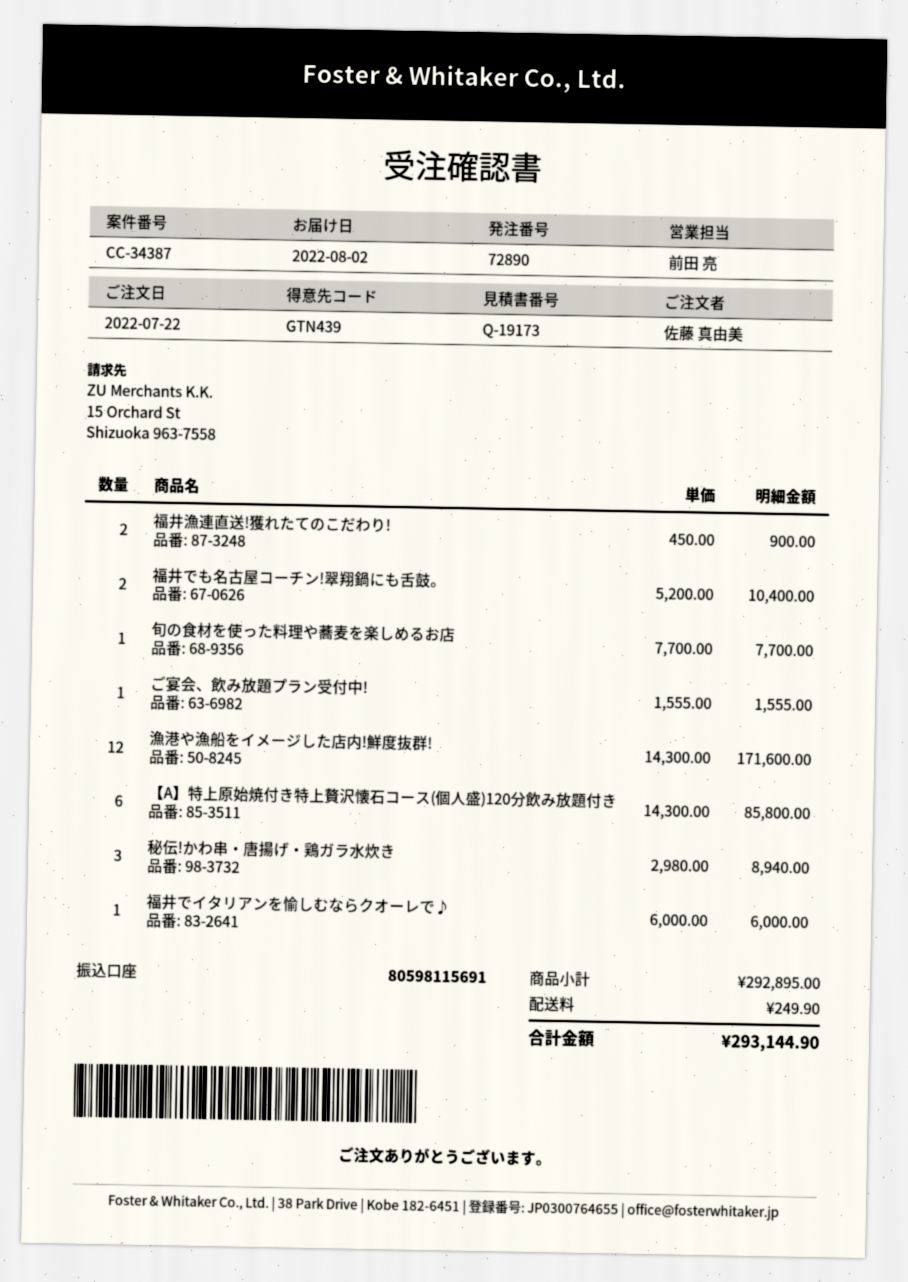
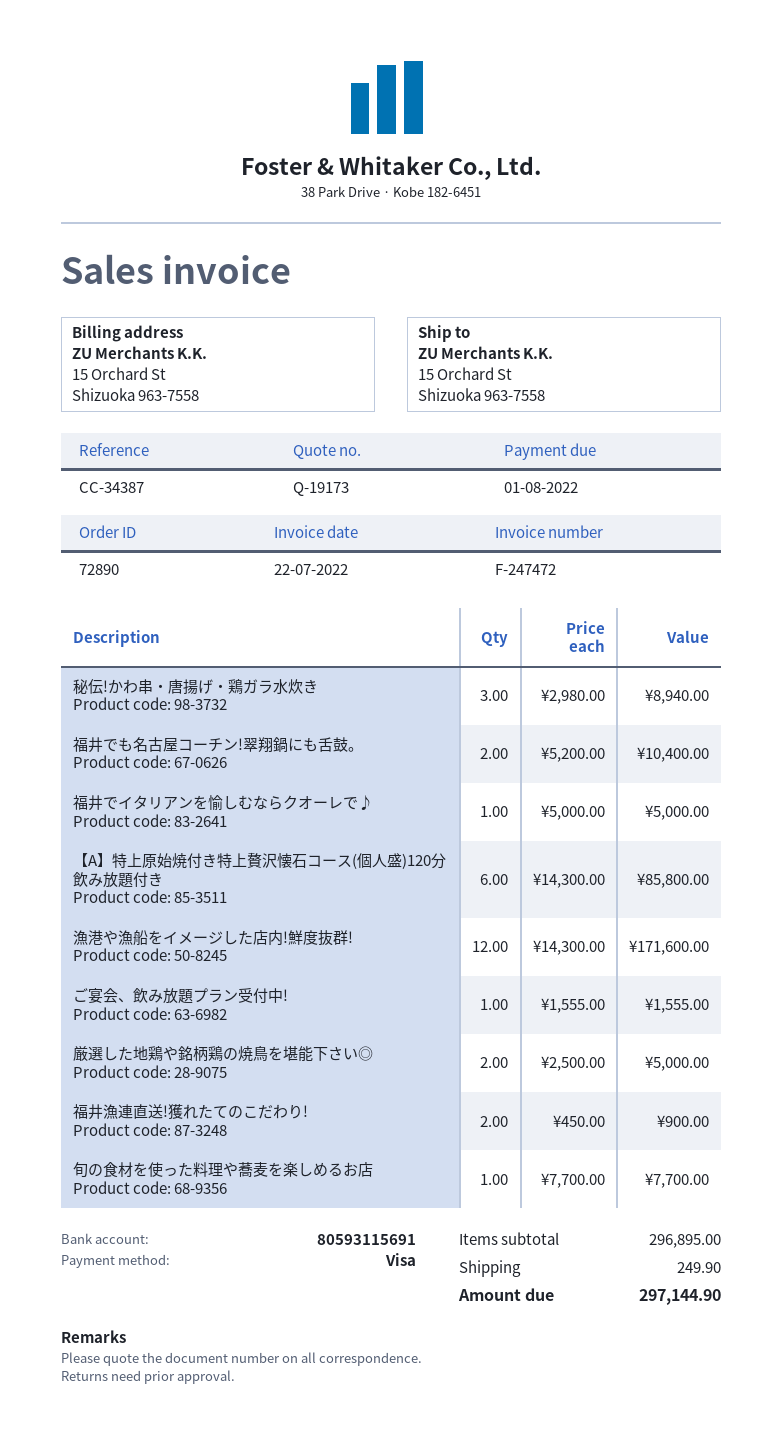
bank account: 80598115691 -> 80593115691
福井でイタリアンを愉しむならクオーレで♪: 1 x 6000.00 = 6000.00 -> 1 x 5000.00 = 5000.00
厳選した地鶏や銘柄鶏の焼鳥を堪能下さい◎: none -> 2 x 2500.00 = 5000.00
subtotal: 292895.00 -> 296895.00
total: 293144.90 -> 297144.90

